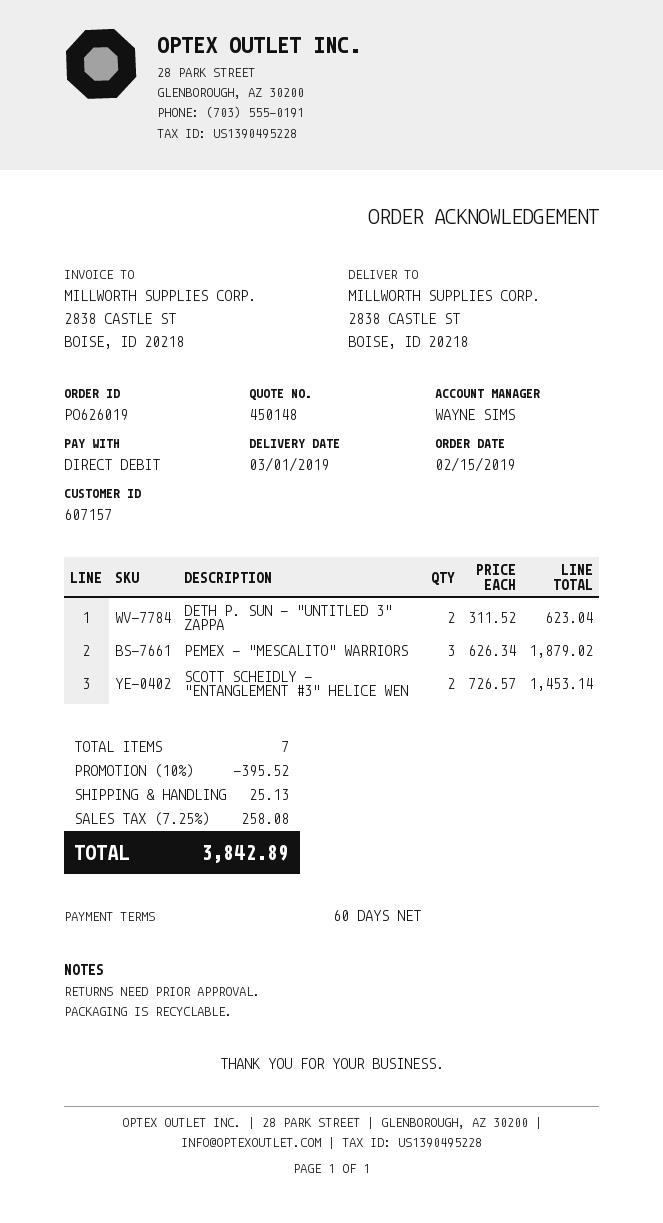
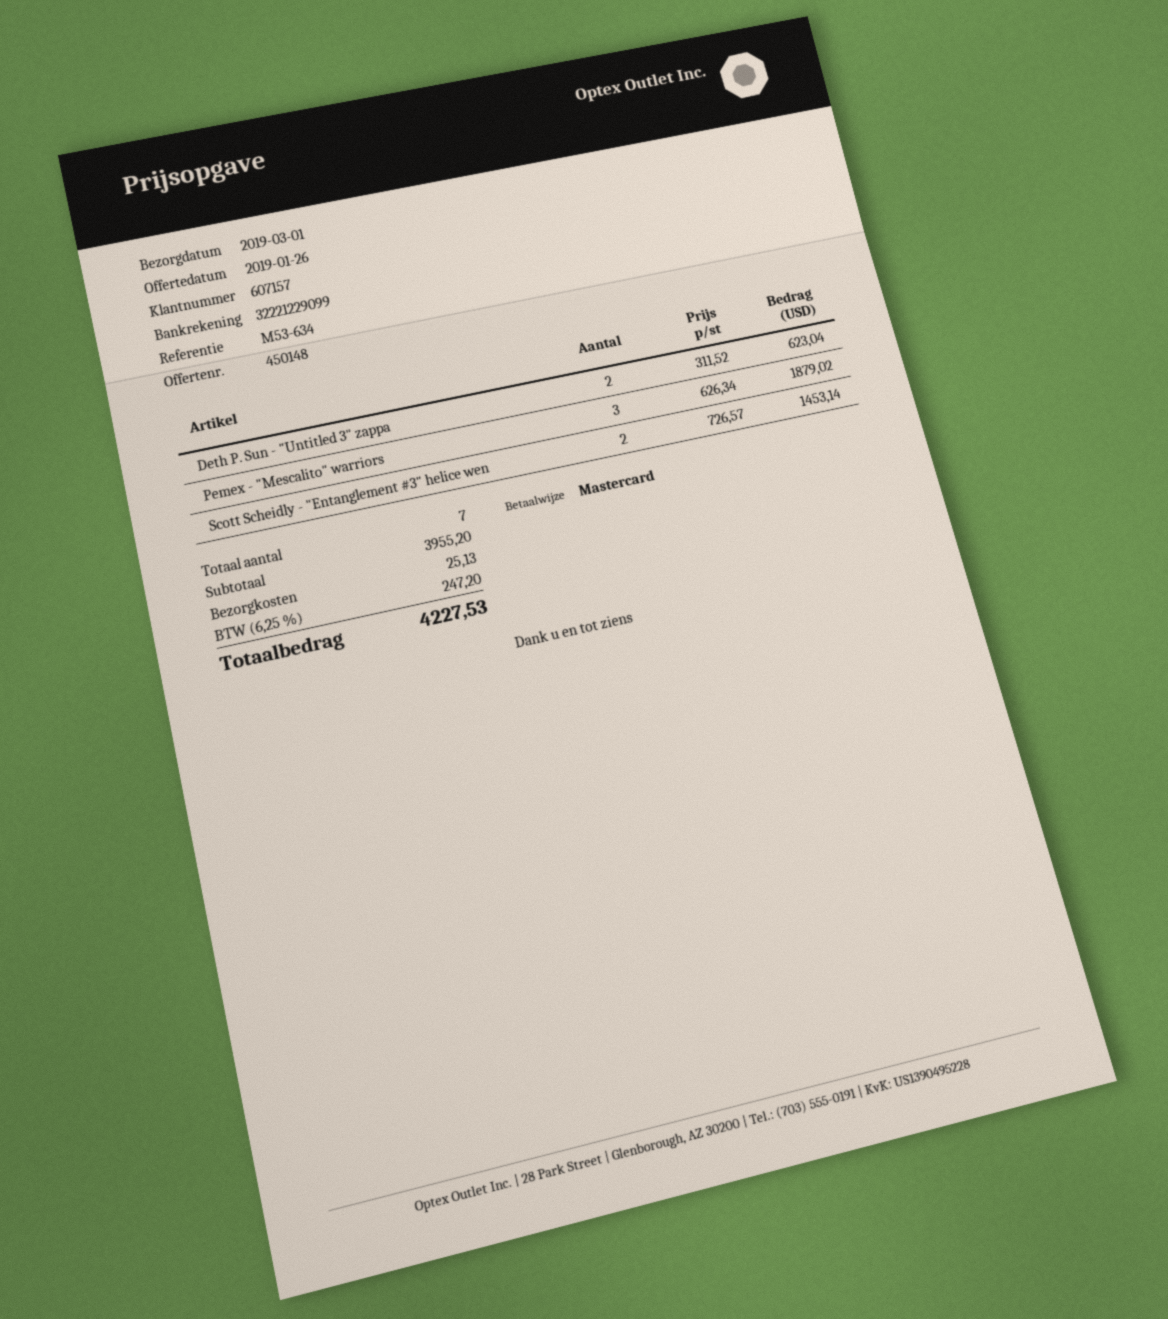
payment method: direct debit -> Mastercard
discount: 10% = 395.52 -> none
tax: 7.25% = 258.08 -> 6.25% = 247.20
total: 3842.89 -> 4227.53

